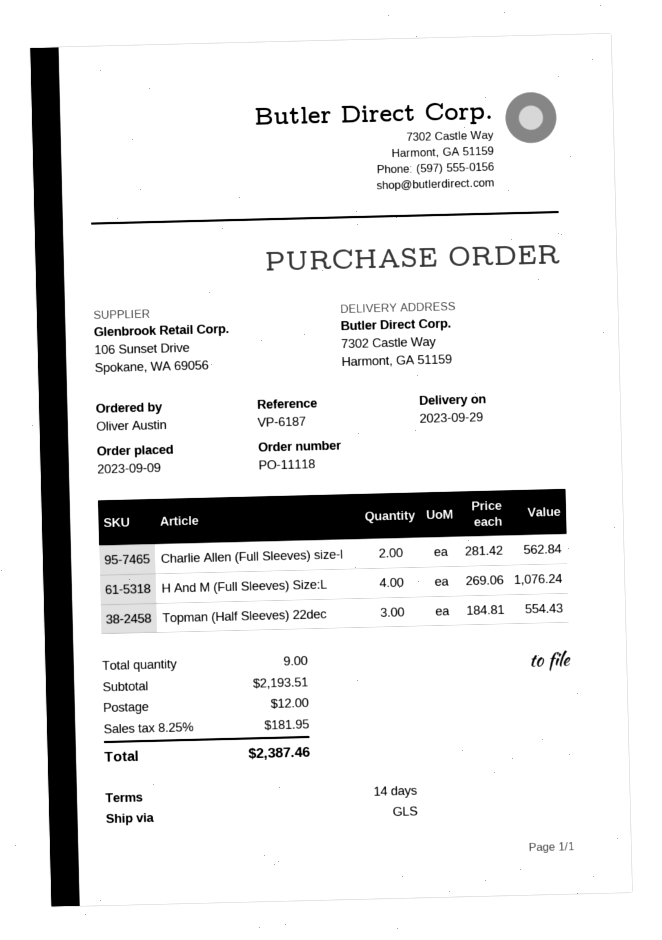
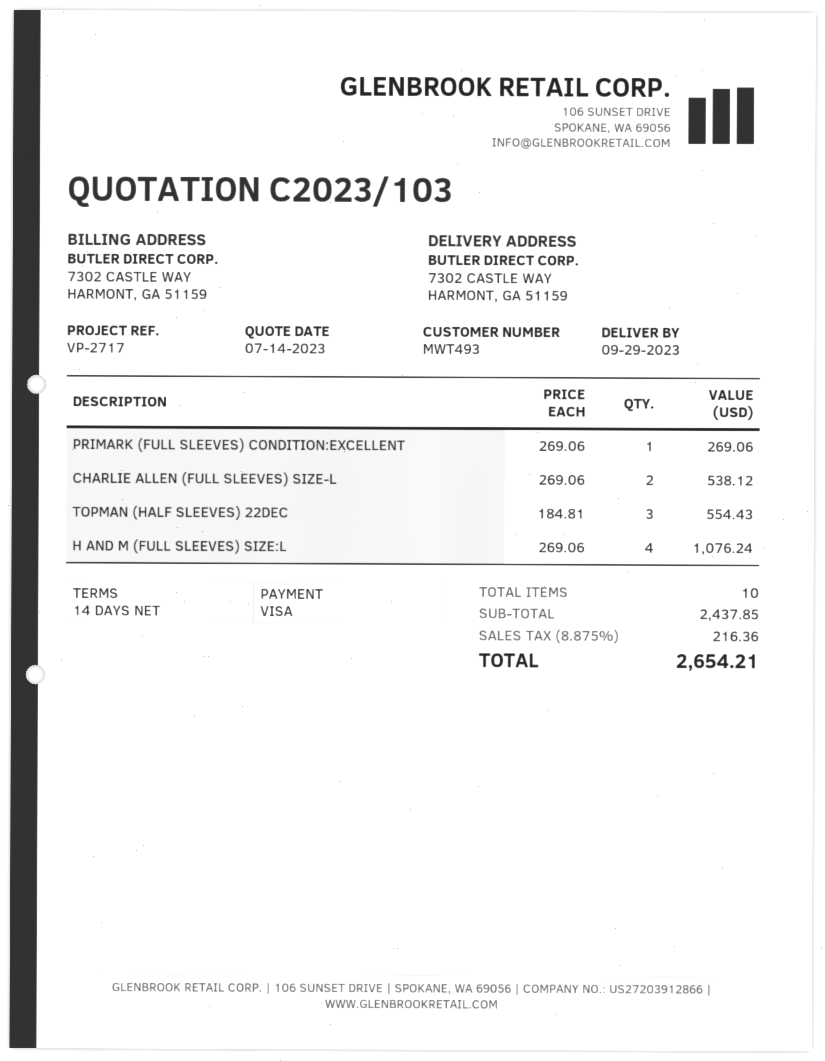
reference: VP-6187 -> VP-2717
Charlie Allen (Full Sleeves) size-l: 2 x 281.42 = 562.84 -> 2 x 269.06 = 538.12
PRIMARK (FULL SLEEVES) CONDITION:EXCELLENT: none -> 1 x 269.06 = 269.06
total quantity: 9 -> 10
subtotal: 2193.51 -> 2437.85
shipping: 12.00 -> none
tax: 8.25% = 181.95 -> 8.875% = 216.36
total: 2387.46 -> 2654.21

